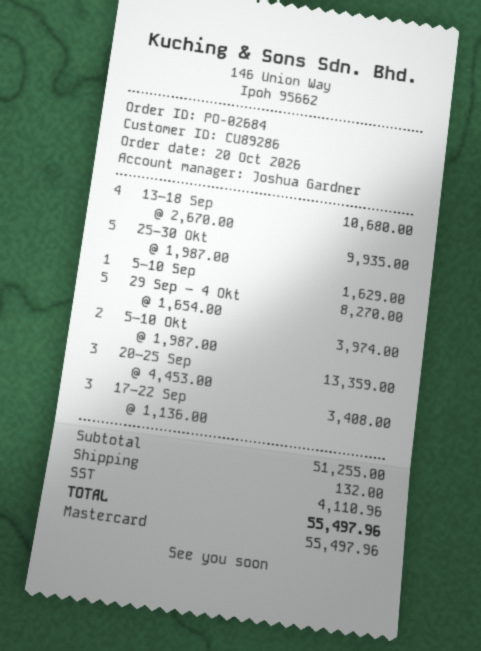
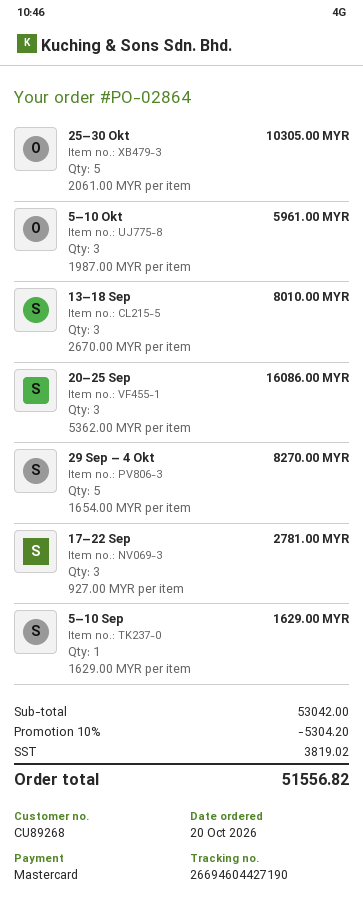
order number: PO-02684 -> PO-02864
customer number: CU89286 -> CU89268
13–18 Sep: 4 x 2670.00 = 10680.00 -> 3 x 2670.00 = 8010.00
25–30 Okt: 5 x 1987.00 = 9935.00 -> 5 x 2061.00 = 10305.00
5–10 Okt: 2 x 1987.00 = 3974.00 -> 3 x 1987.00 = 5961.00
20–25 Sep: 3 x 4453.00 = 13359.00 -> 3 x 5362.00 = 16086.00
17–22 Sep: 3 x 1136.00 = 3408.00 -> 3 x 927.00 = 2781.00
subtotal: 51255.00 -> 53042.00
discount: none -> 10% = 5304.20
shipping: 132.00 -> none
tax: 4110.96 -> 3819.02
total: 55497.96 -> 51556.82

